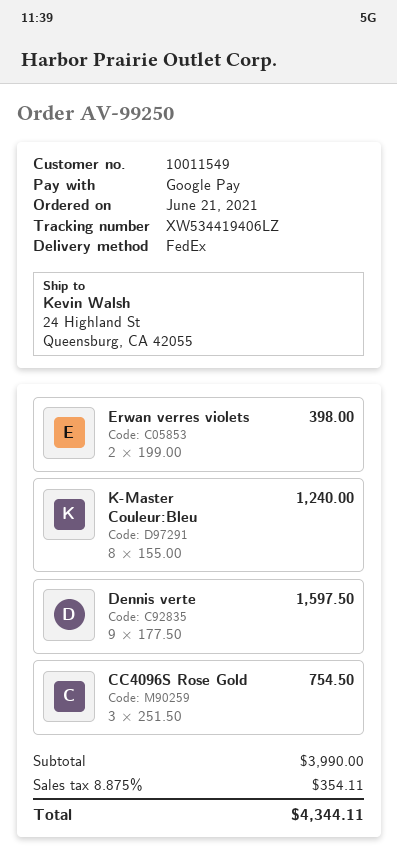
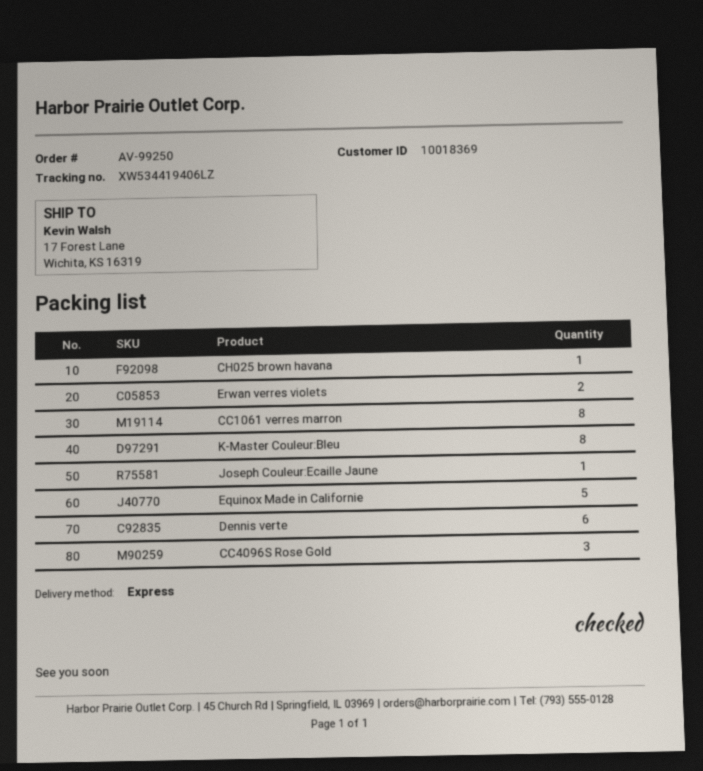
customer number: 10011549 -> 10018369
shipping method: FedEx -> express
ship to: 24 Highland St, Queensburg, CA 42055 -> 17 Forest Lane, Wichita, KS 16319
Dennis verte: 9 -> 6
CH025 brown havana: none -> 1
CC1061 verres marron: none -> 8
Joseph Couleur:Ecaille Jaune: none -> 1
Equinox Made in Californie: none -> 5

